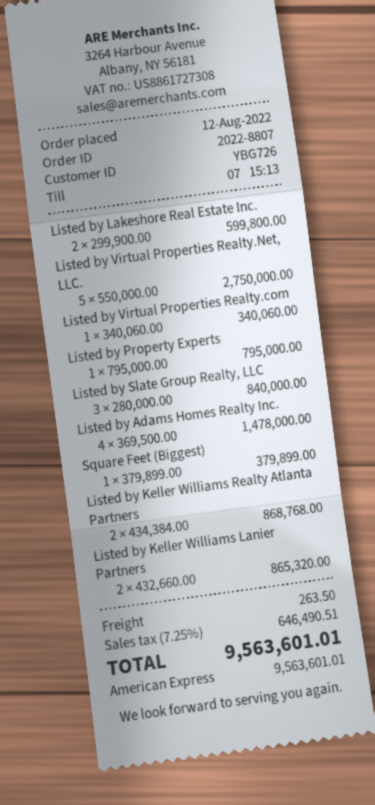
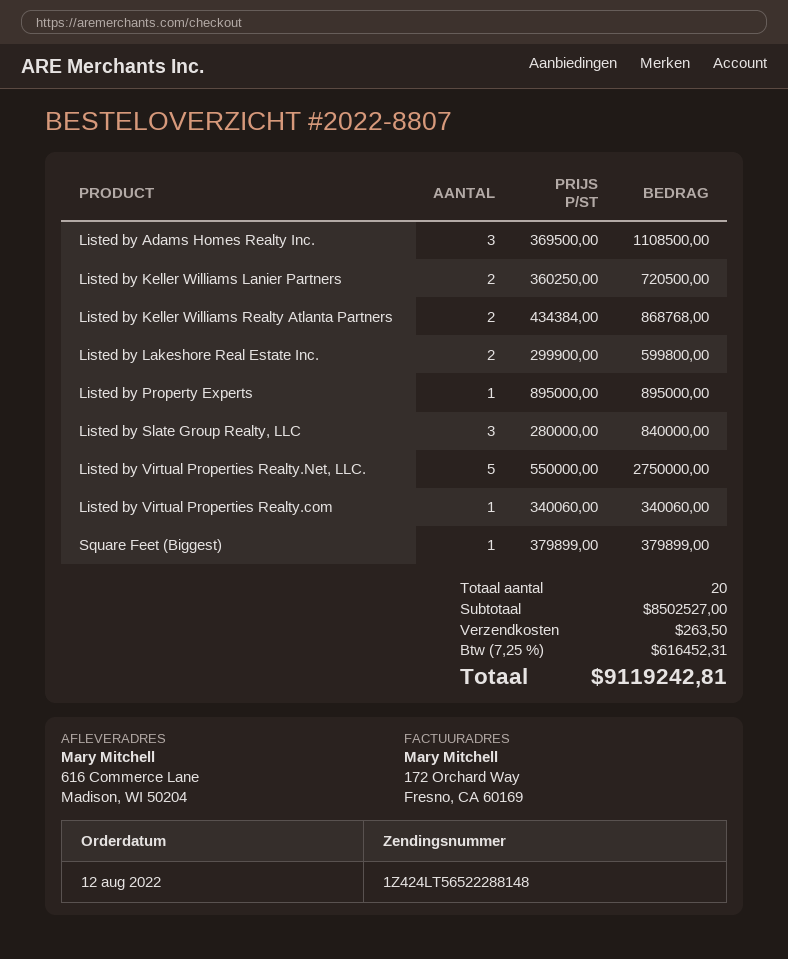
Listed by Property Experts: 1 x 795000.00 = 795000.00 -> 1 x 895000.00 = 895000.00
Listed by Adams Homes Realty Inc.: 4 x 369500.00 = 1478000.00 -> 3 x 369500.00 = 1108500.00
Listed by Keller Williams Lanier Partners: 2 x 432660.00 = 865320.00 -> 2 x 360250.00 = 720500.00
tax: 7.25% = 646490.51 -> 7.25% = 616452.31
total: 9563601.01 -> 9119242.81

